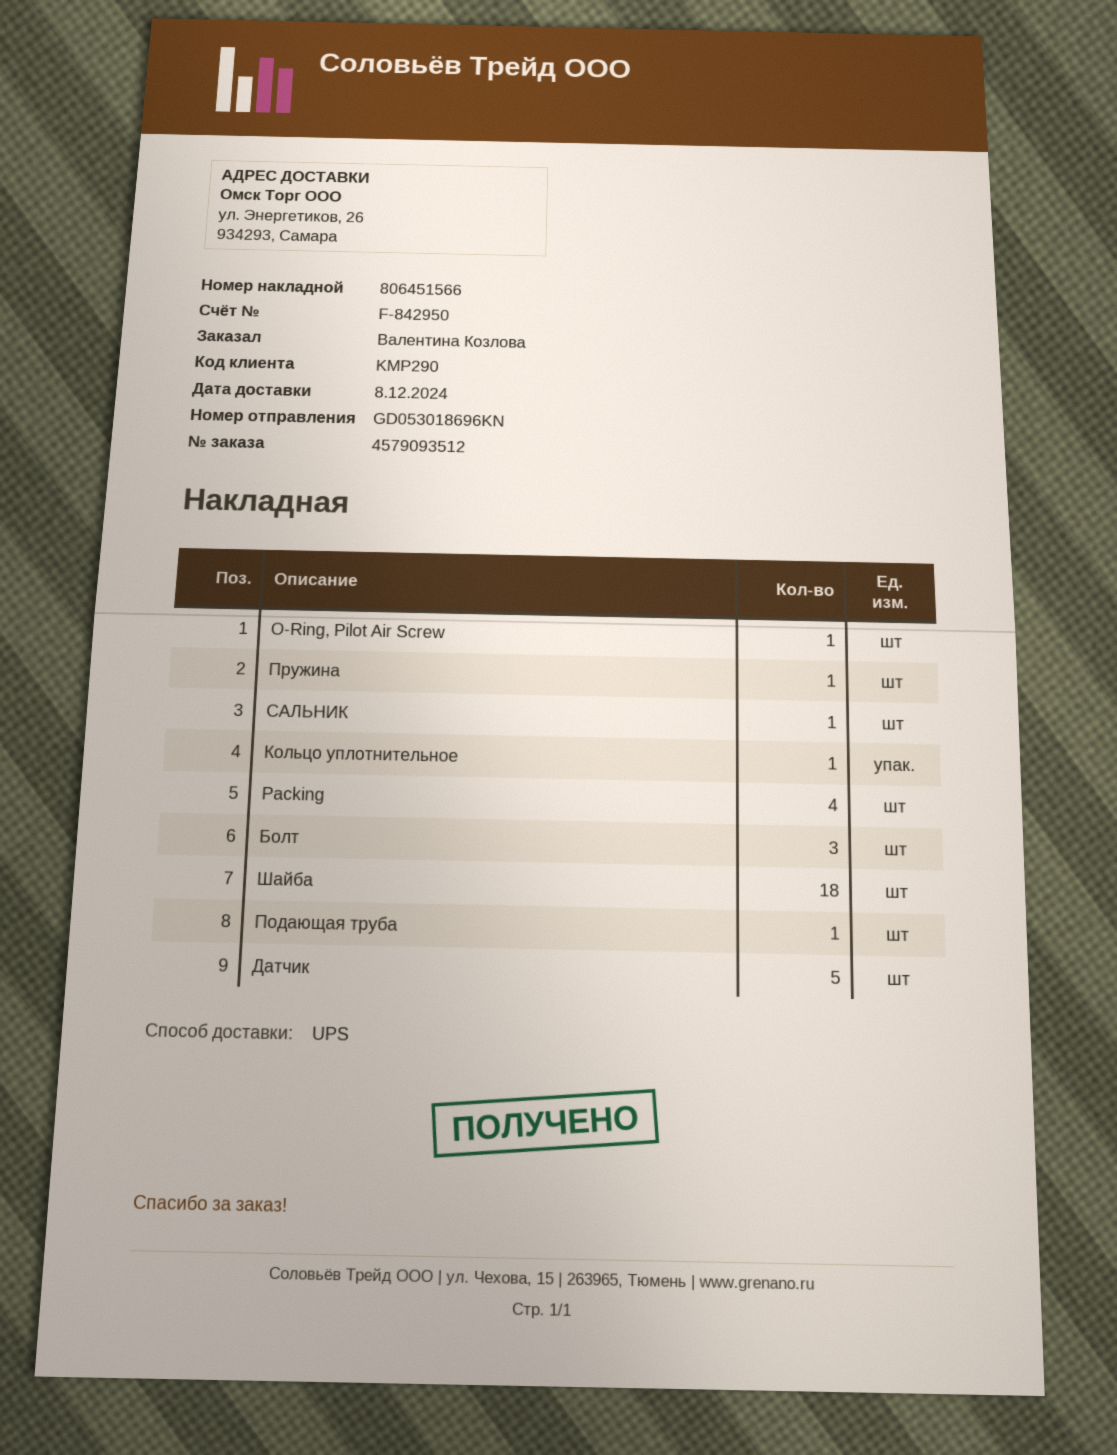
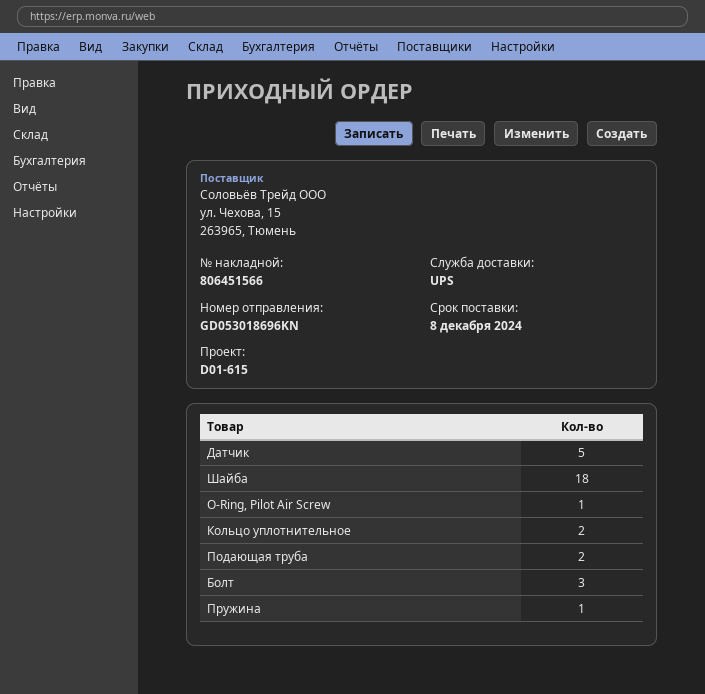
САЛЬНИК: 1 -> none
Кольцо уплотнительное: 1 -> 2
Packing: 4 -> none
Подающая труба: 1 -> 2

